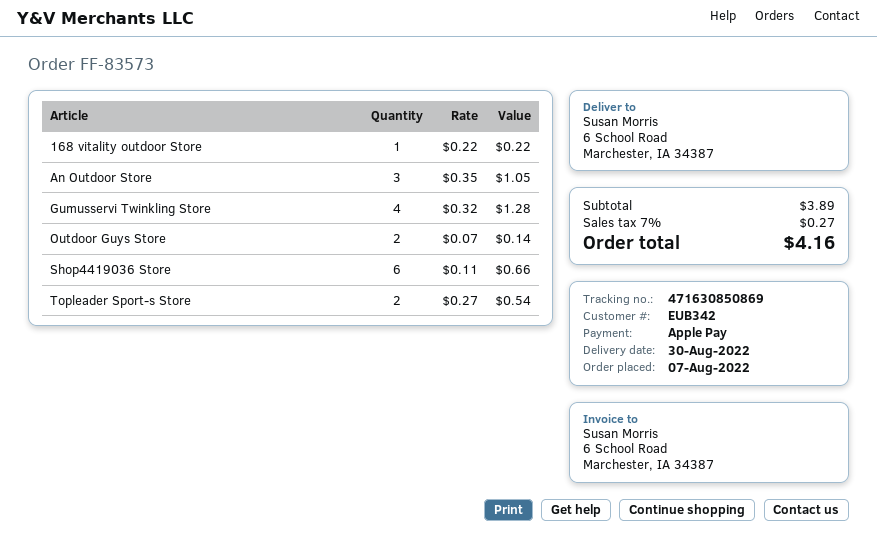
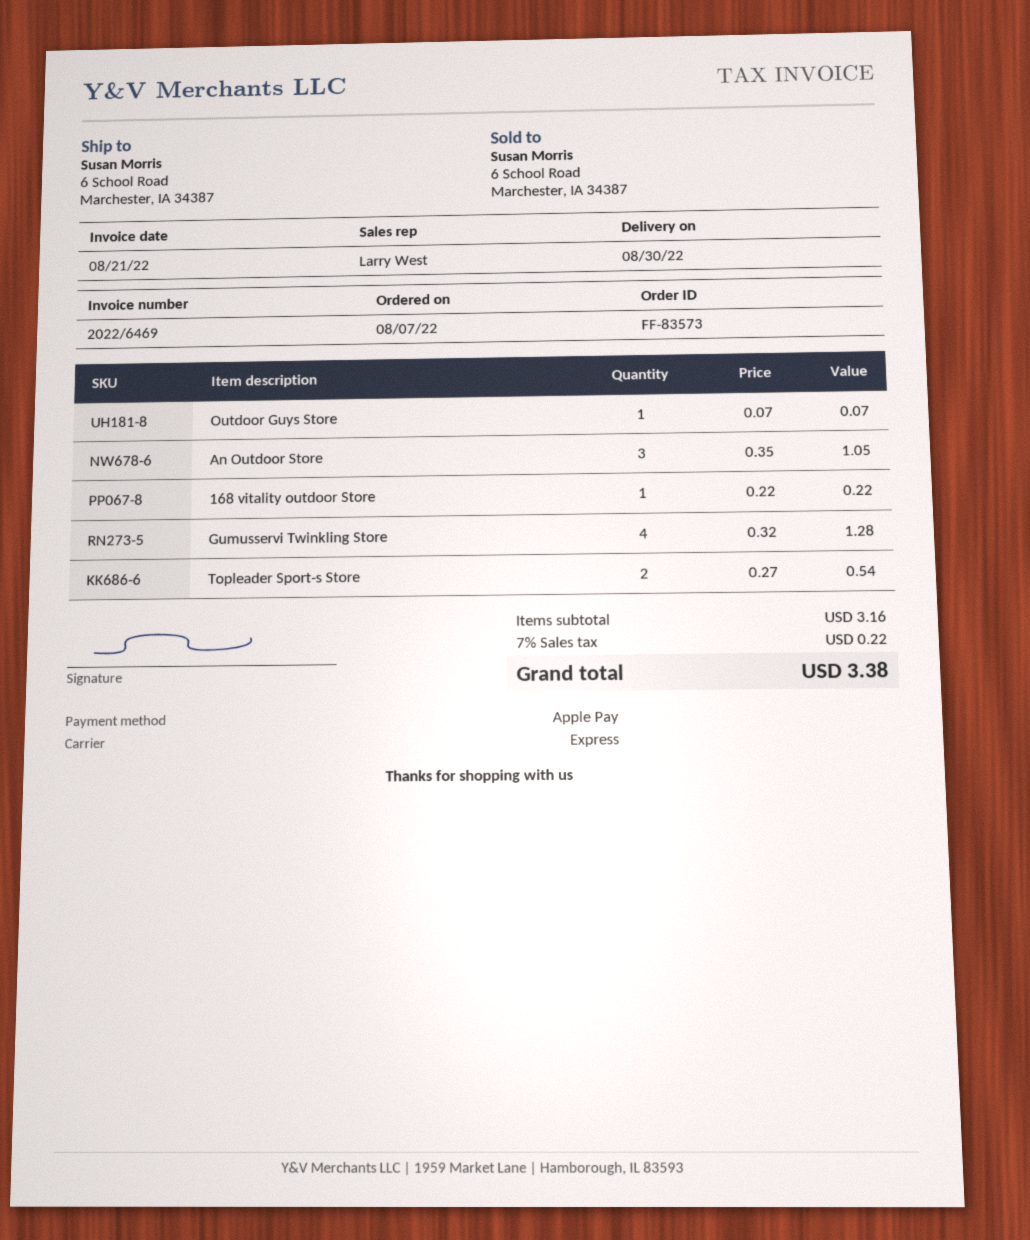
Outdoor Guys Store: 2 x 0.07 = 0.14 -> 1 x 0.07 = 0.07
Shop4419036 Store: 6 x 0.11 = 0.66 -> none
subtotal: 3.89 -> 3.16
tax: 7% = 0.27 -> 7% = 0.22
total: 4.16 -> 3.38

